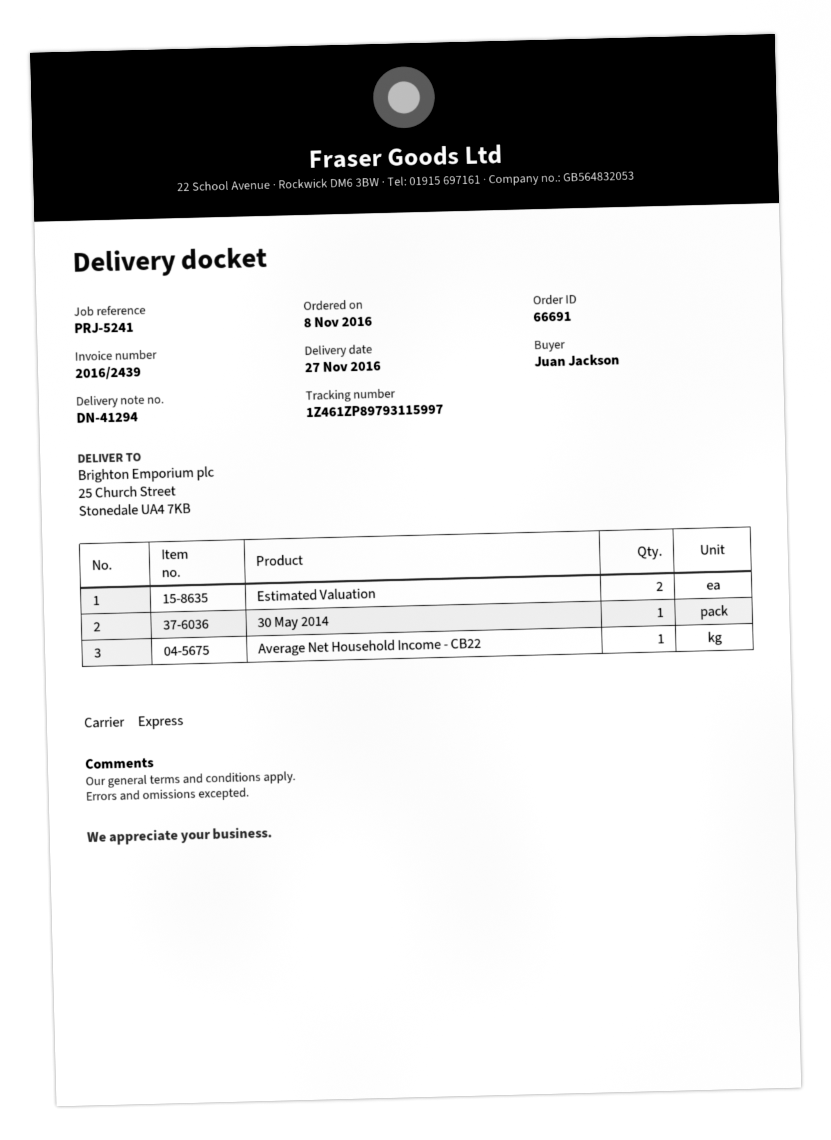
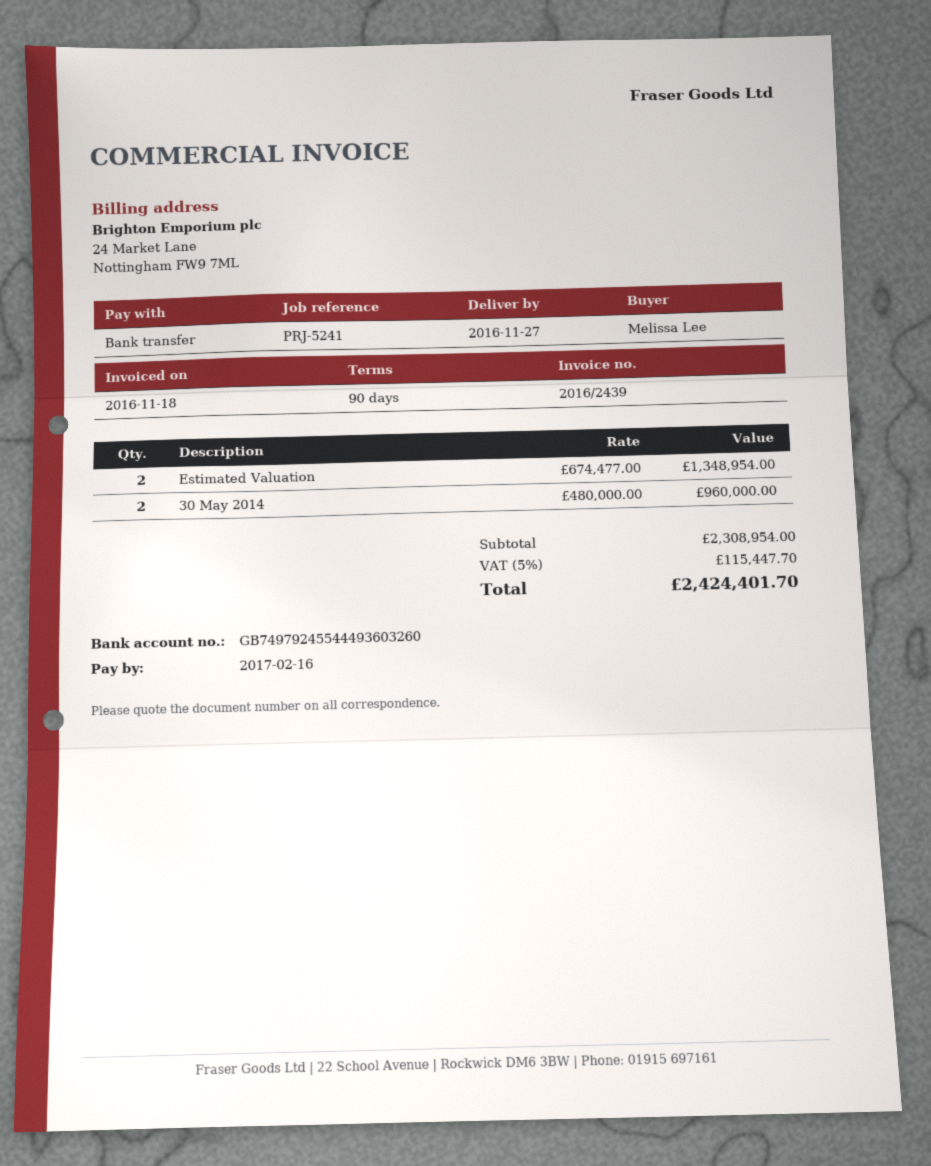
ordered by: Juan Jackson -> Melissa Lee
30 May 2014: 1 -> 2
Average Net Household Income - CB22: 1 -> none

